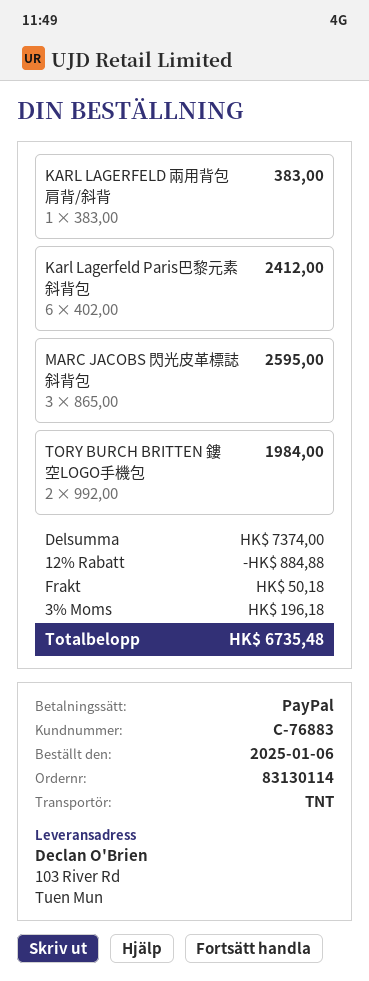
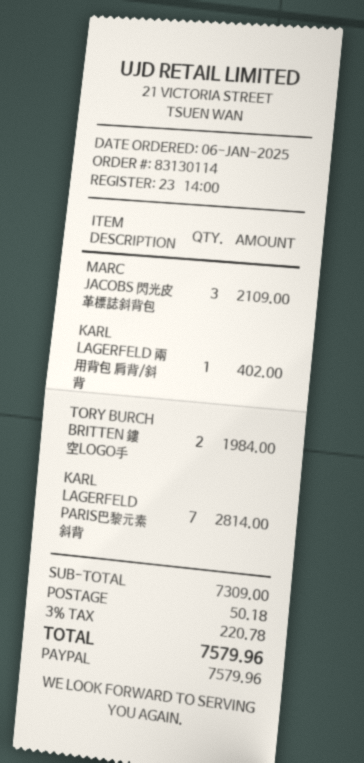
KARL LAGERFELD 兩用背包 肩背/斜背: 1 for 383.00 -> 1 for 402.00
Karl Lagerfeld Paris巴黎元素斜背包: 6 for 2412.00 -> 7 for 2814.00
MARC JACOBS 閃光皮革標誌斜背包: 3 for 2595.00 -> 3 for 2109.00
subtotal: 7374.00 -> 7309.00
discount: 12% = 884.88 -> none
tax: 3% = 196.18 -> 3% = 220.78
total: 6735.48 -> 7579.96

